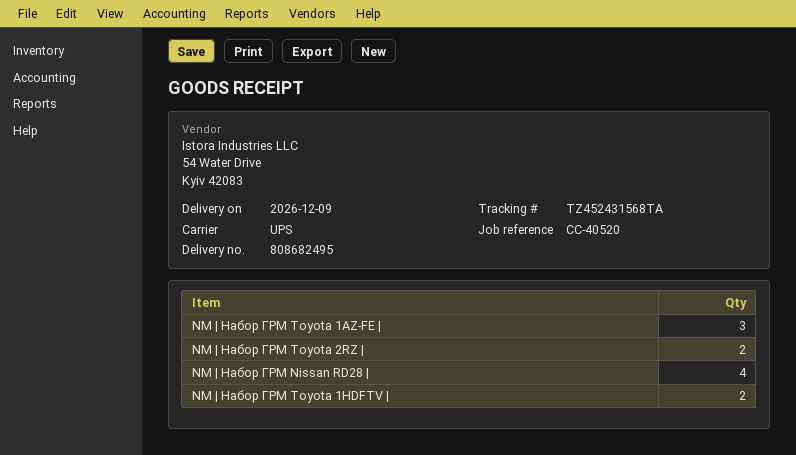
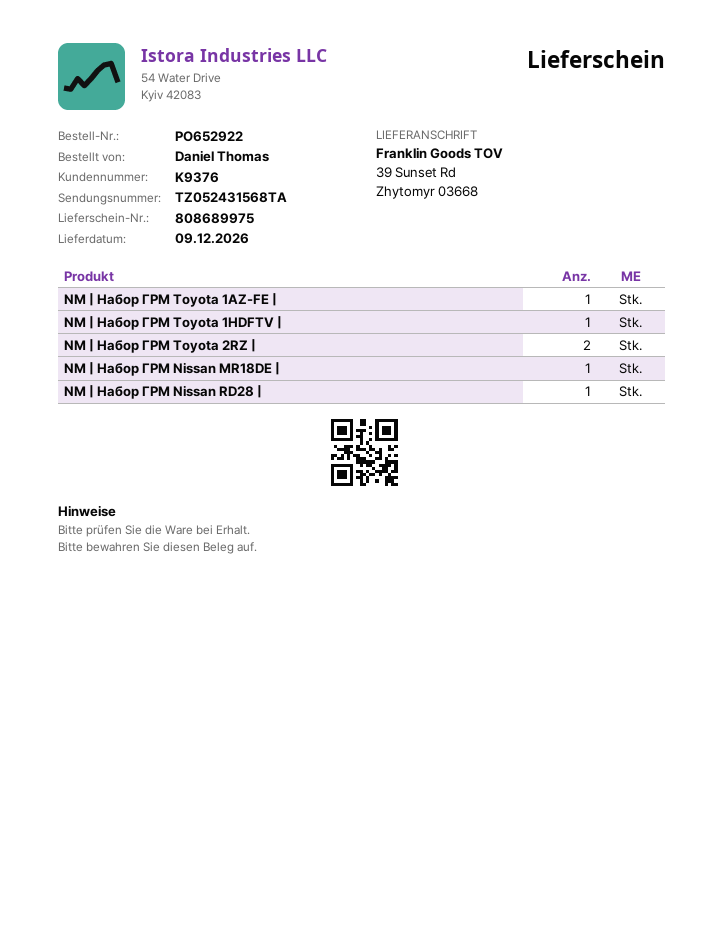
delivery note number: 808682495 -> 808689975
tracking number: TZ452431568TA -> TZ052431568TA
NM | Набор ГРМ Toyota 1AZ-FE |: 3 -> 1
NM | Набор ГРМ Nissan RD28 |: 4 -> 1
NM | Набор ГРМ Toyota 1HDFTV |: 2 -> 1
NM | Набор ГРМ Nissan MR18DE |: none -> 1

